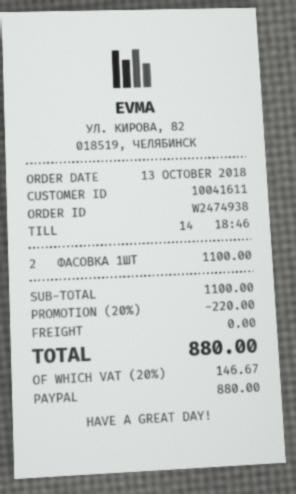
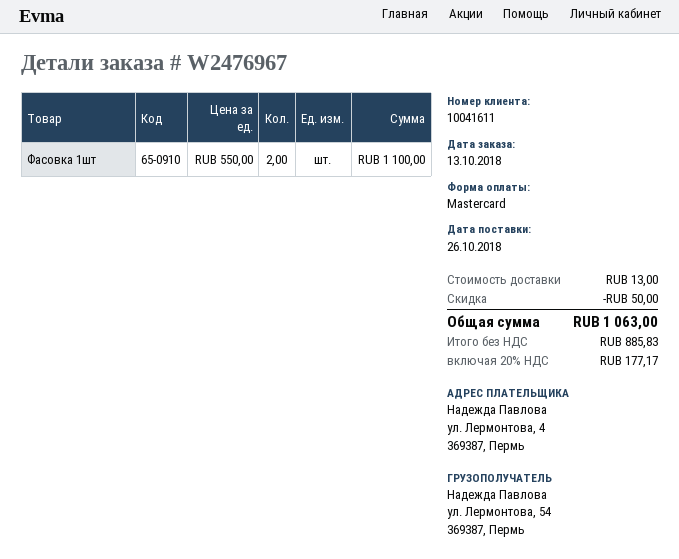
order number: W2474938 -> W2476967
payment method: PayPal -> Mastercard
discount: 220.00 -> 50.00
shipping: 0.00 -> 13.00
tax: 20% = 146.67 -> 20% = 177.17
total: 880.00 -> 1063.00

